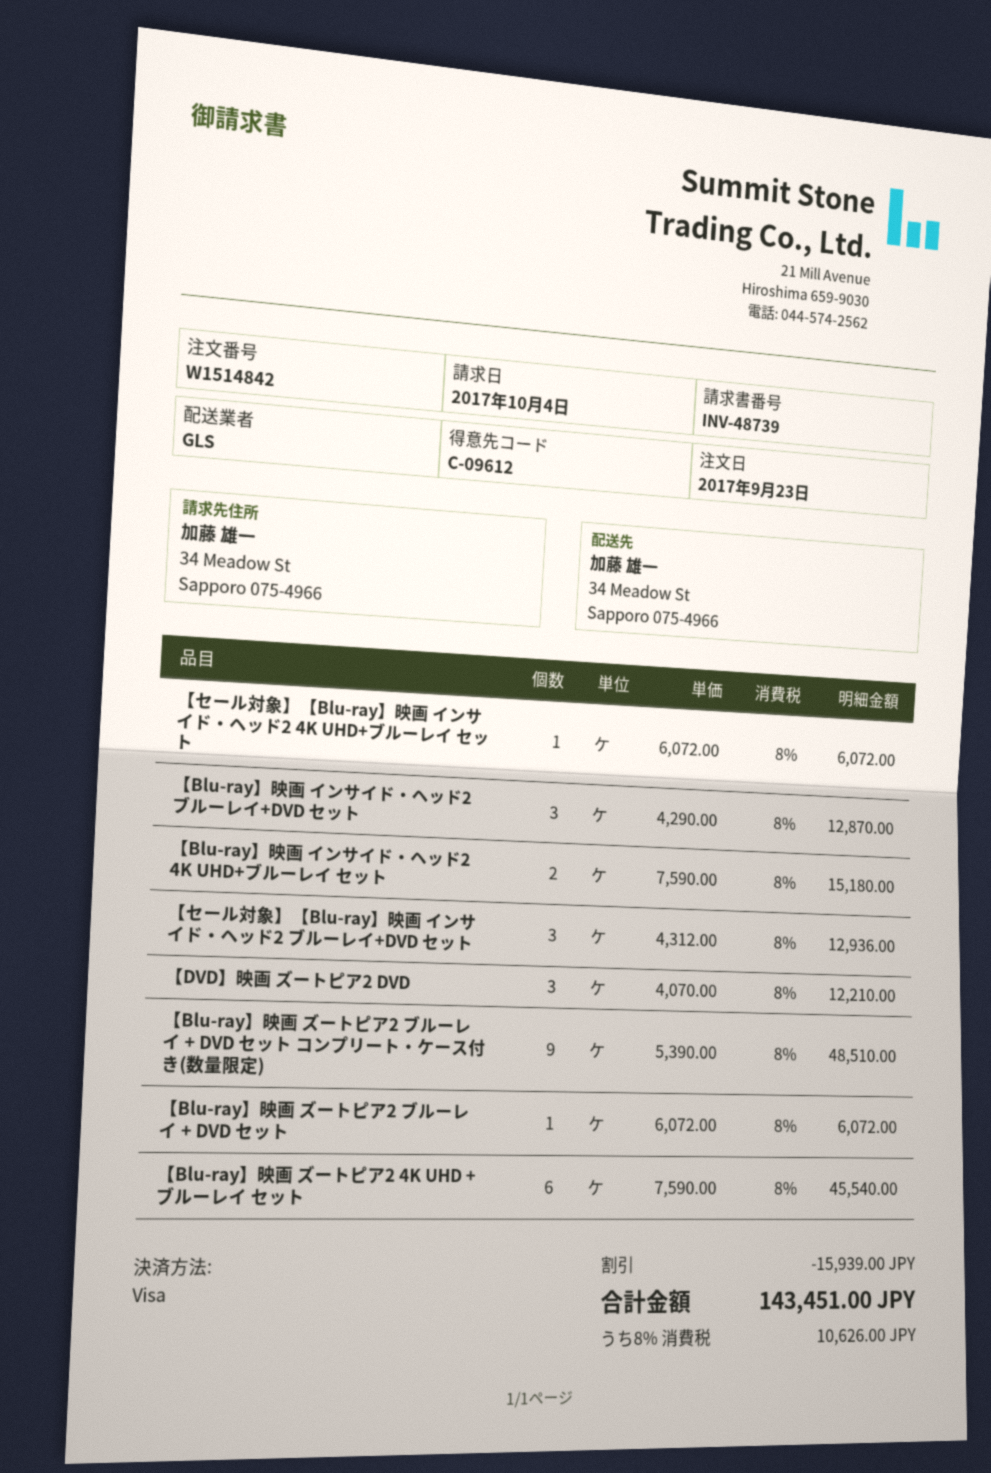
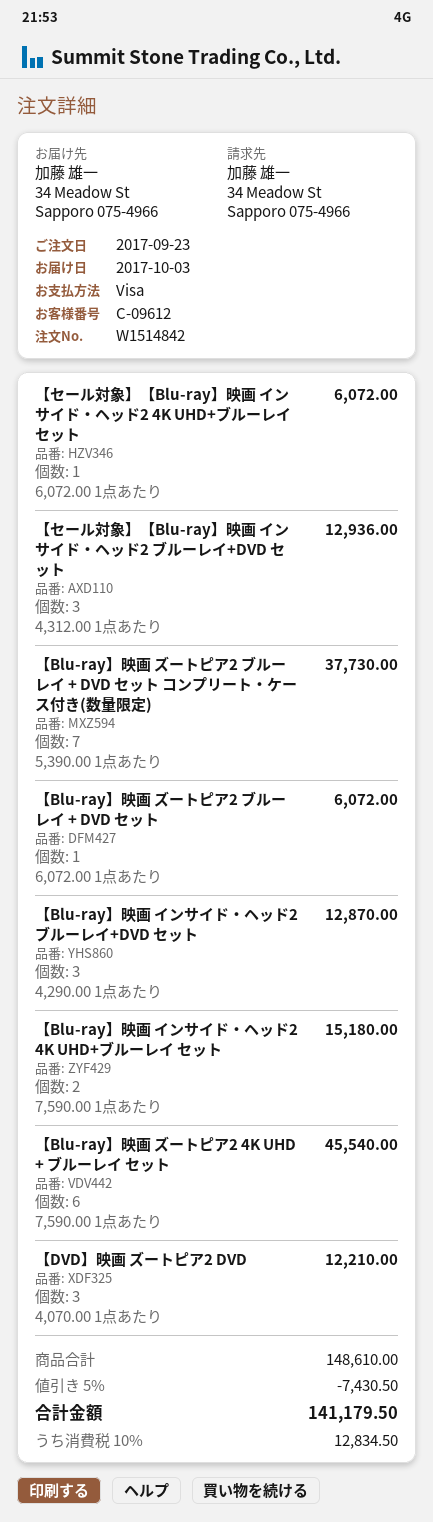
【Blu-ray】映画 ズートピア2 ブルーレイ + DVD セット コンプリート・ケース付き(数量限定): 9 x 5390.00 = 48510.00 -> 7 x 5390.00 = 37730.00
discount: 15939.00 -> 7430.50
tax: 8% = 10626.00 -> 10% = 12834.50
total: 143451.00 -> 141179.50

